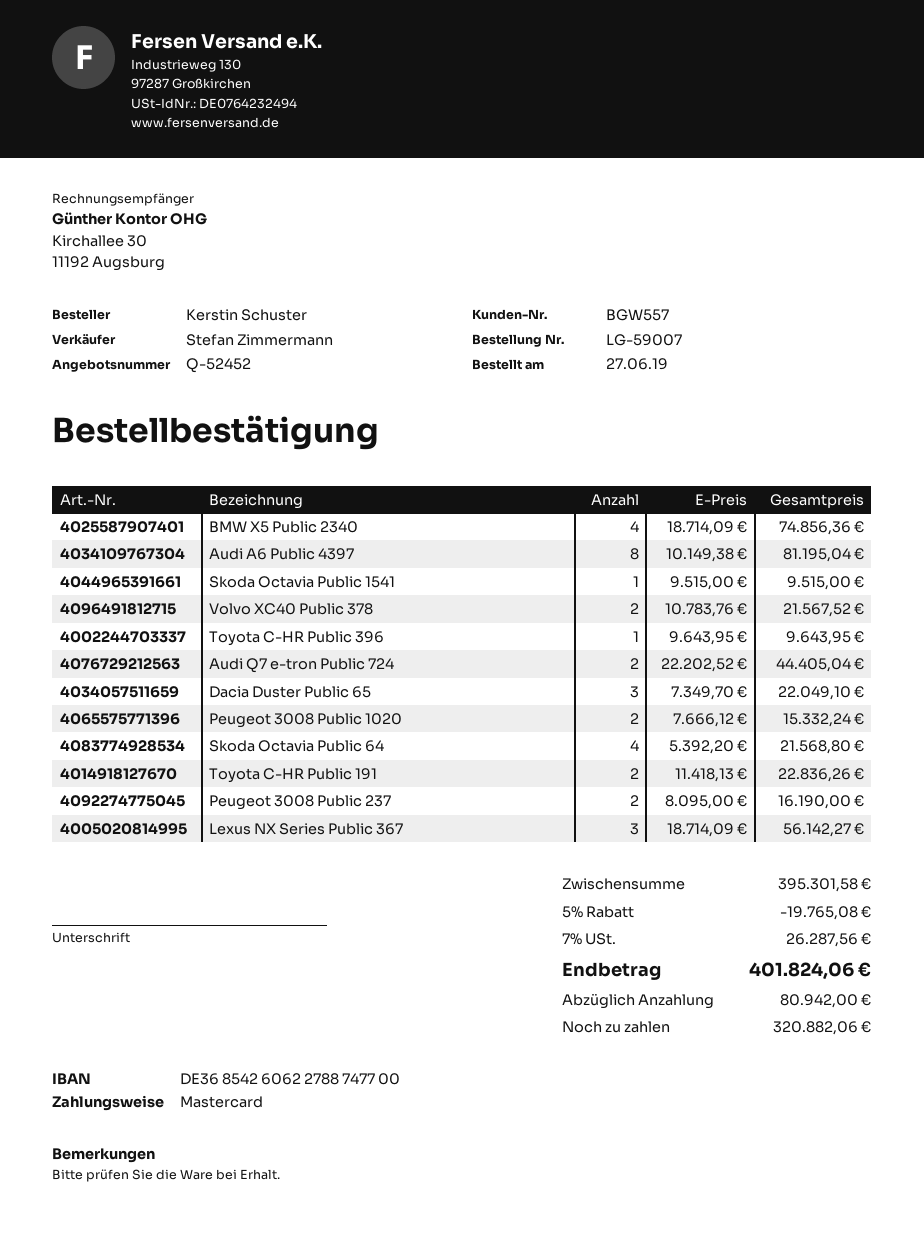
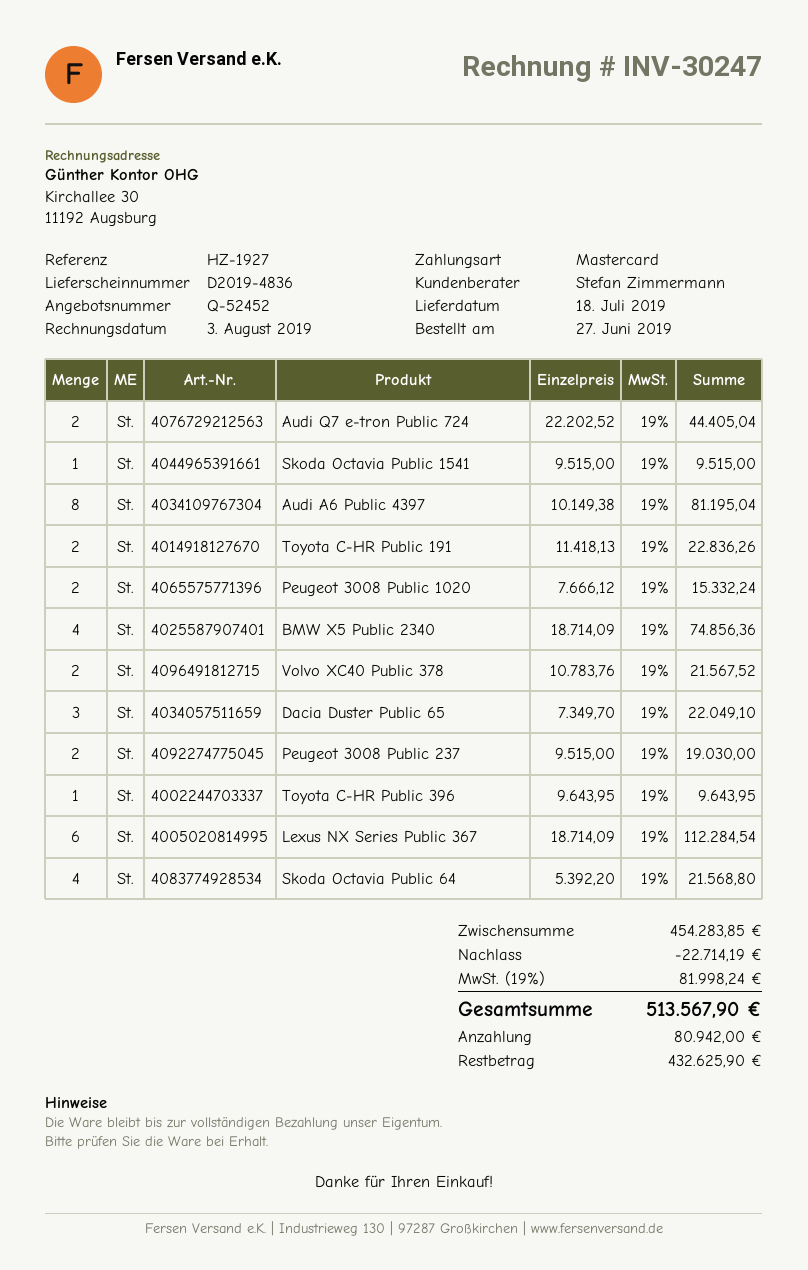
Peugeot 3008 Public 237: 2 x 8095.00 = 16190.00 -> 2 x 9515.00 = 19030.00
Lexus NX Series Public 367: 3 x 18714.09 = 56142.27 -> 6 x 18714.09 = 112284.54
subtotal: 395301.58 -> 454283.85
discount: 19765.08 -> 22714.19
tax: 7% = 26287.56 -> 19% = 81998.24
total: 401824.06 -> 513567.90
balance: 320882.06 -> 432625.90

